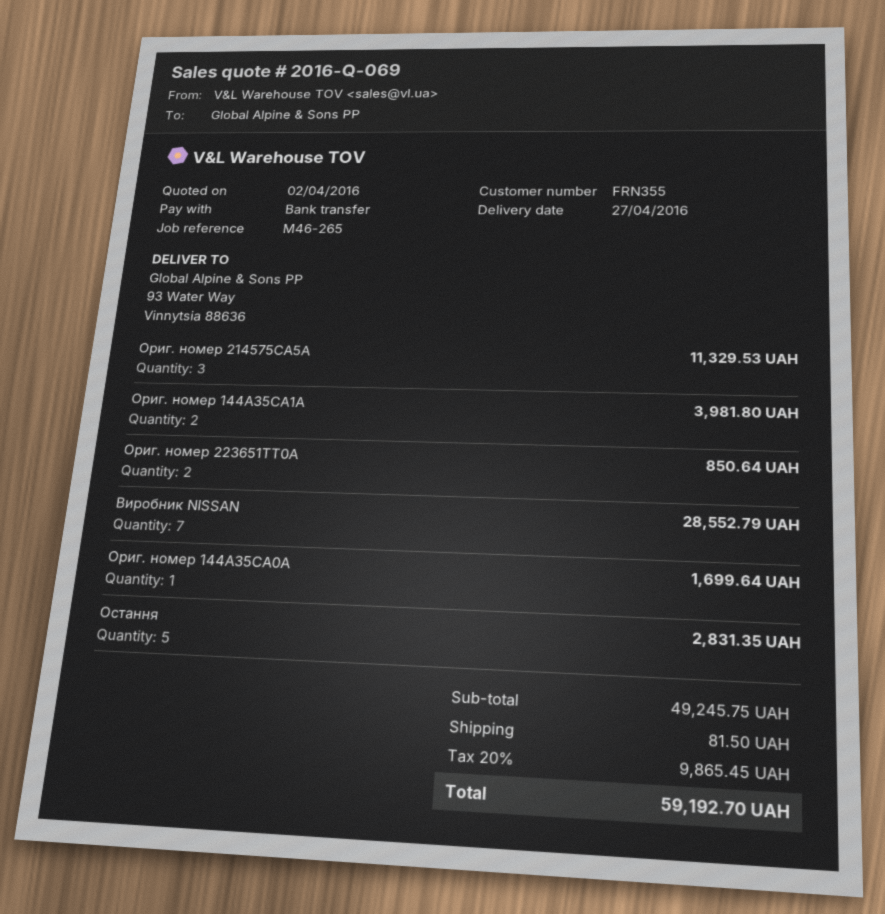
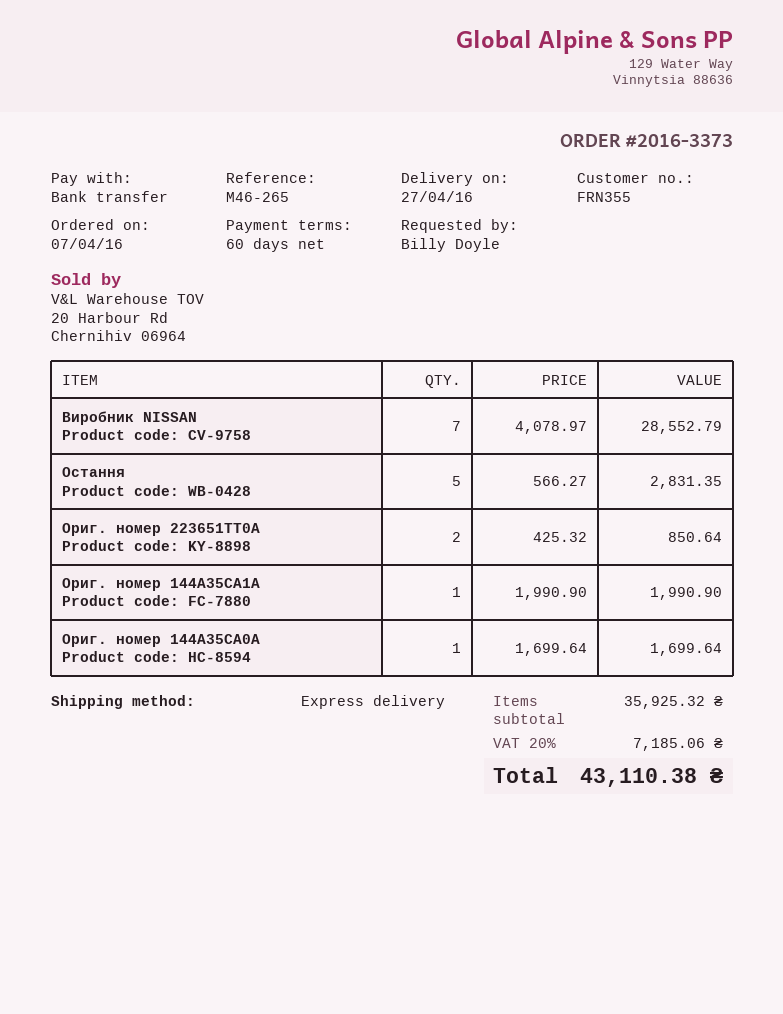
Ориг. номер 214575CA5A: 3 for 11329.53 -> none
Ориг. номер 144A35CA1A: 2 for 3981.80 -> 1 for 1990.90
subtotal: 49245.75 -> 35925.32
shipping: 81.50 -> none
tax: 20% = 9865.45 -> 20% = 7185.06
total: 59192.70 -> 43110.38

